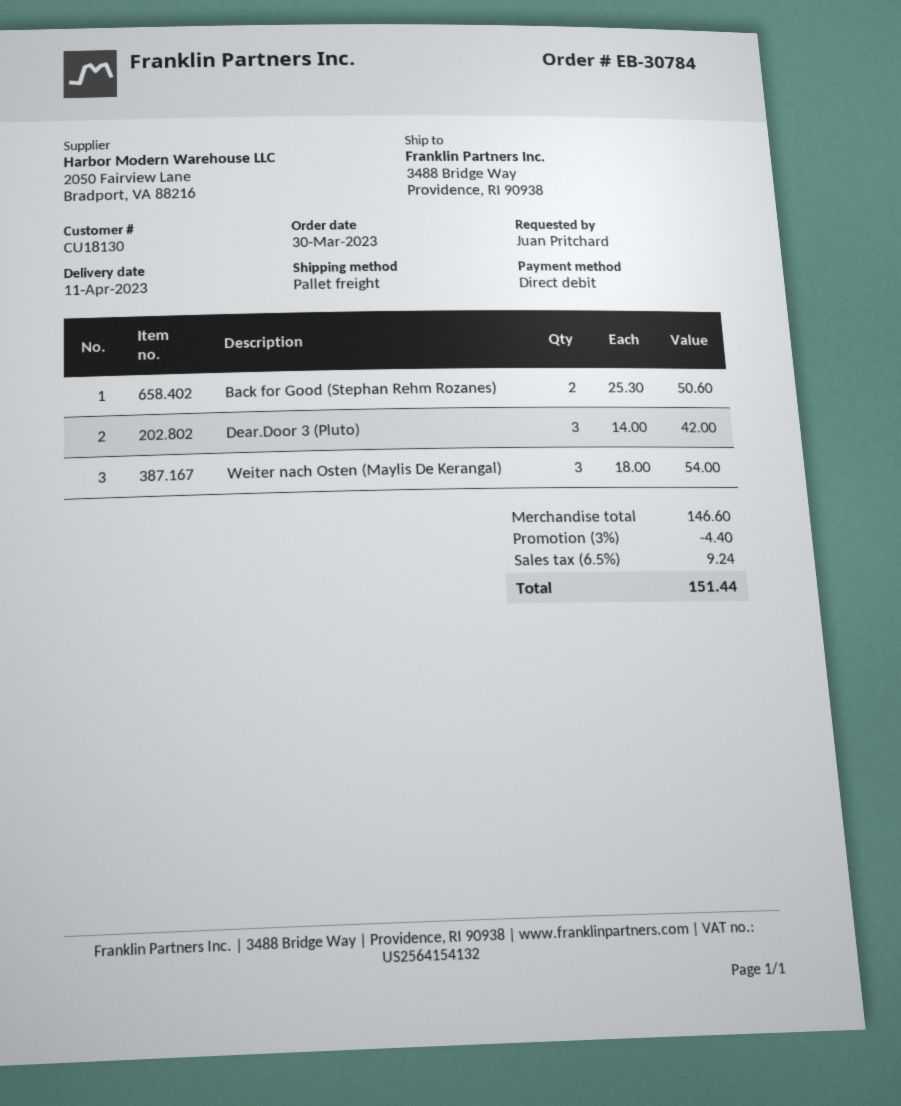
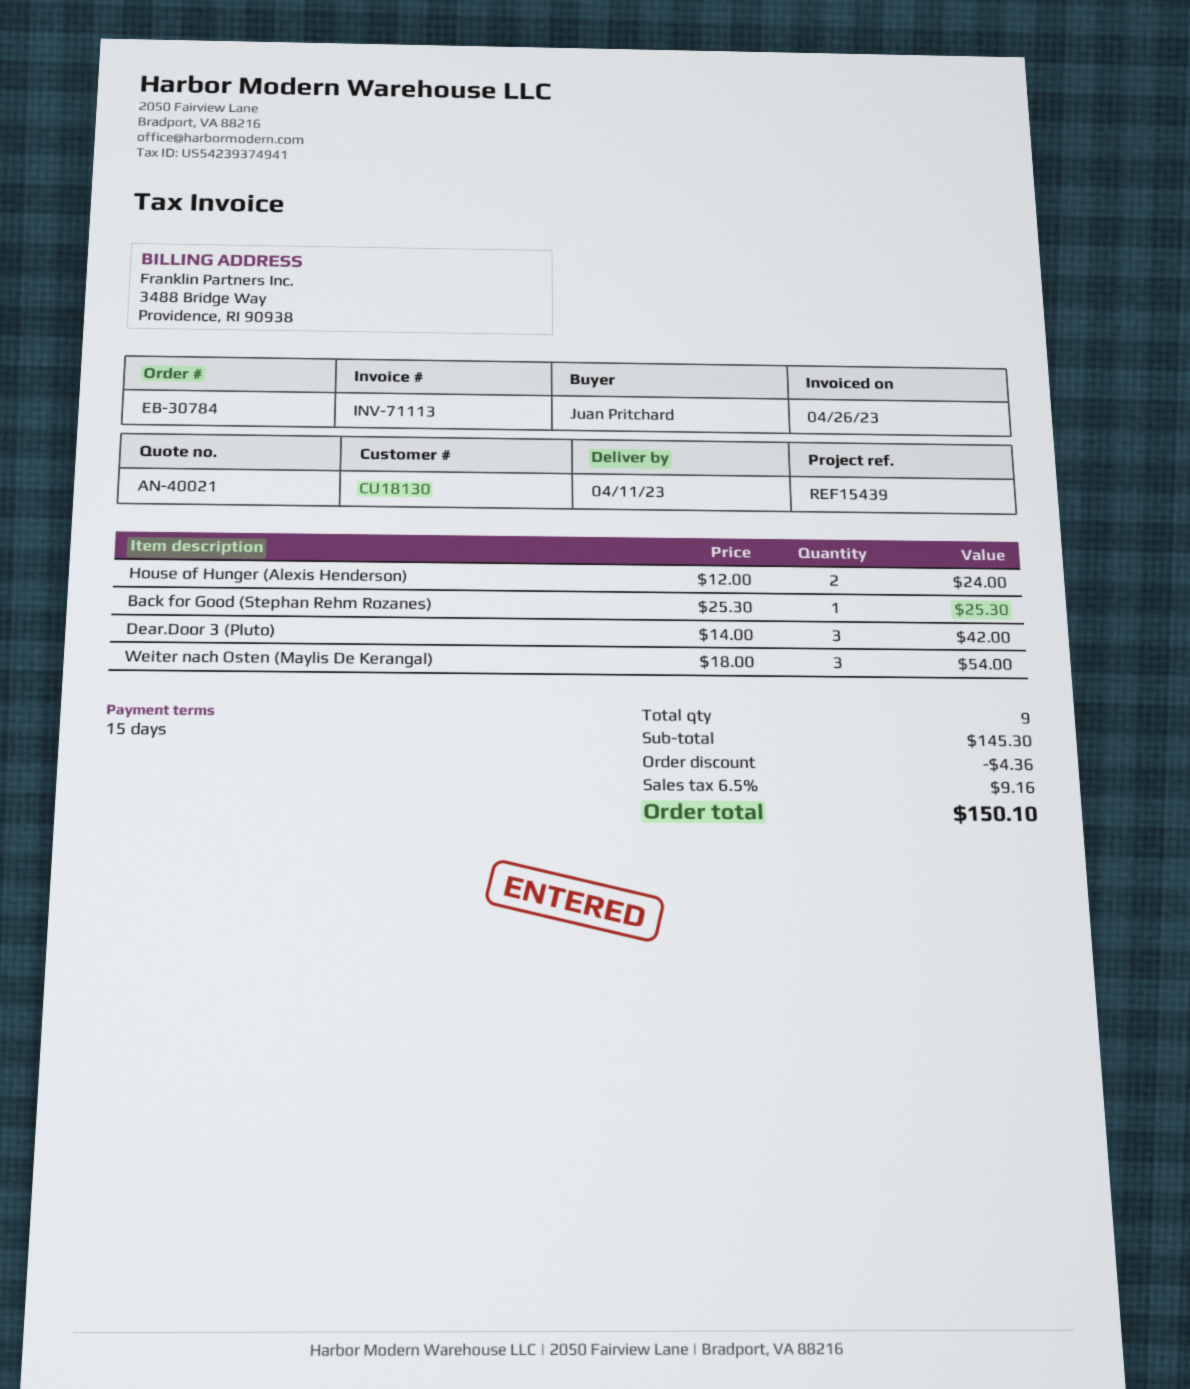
Back for Good (Stephan Rehm Rozanes): 2 x 25.30 = 50.60 -> 1 x 25.30 = 25.30
House of Hunger (Alexis Henderson): none -> 2 x 12.00 = 24.00
subtotal: 146.60 -> 145.30
discount: 4.40 -> 4.36
tax: 6.5% = 9.24 -> 6.5% = 9.16
total: 151.44 -> 150.10

